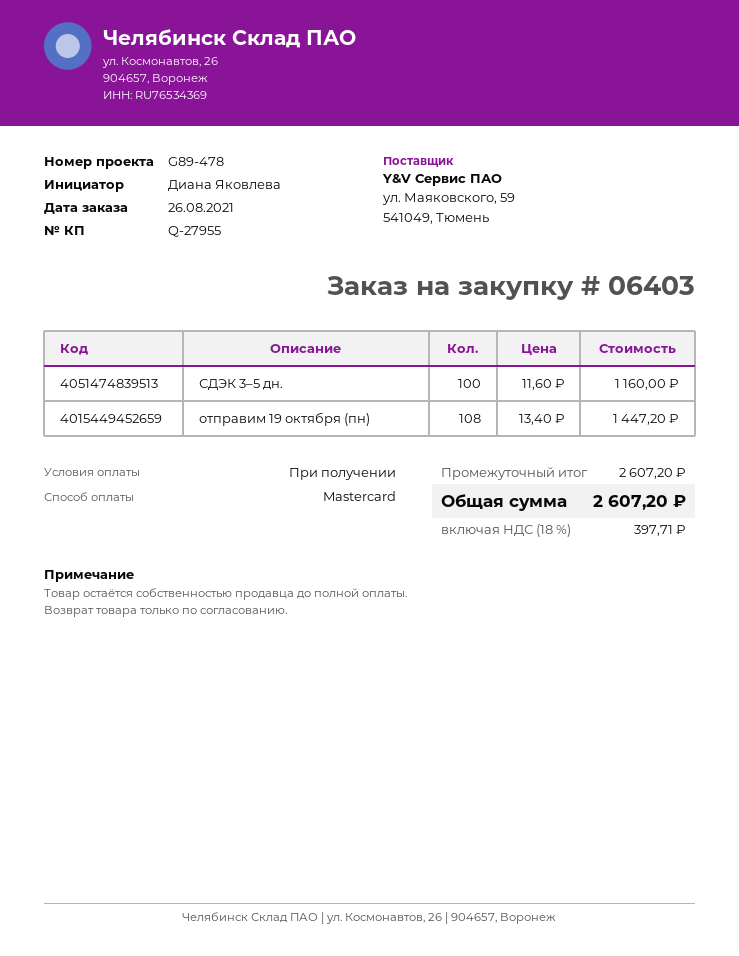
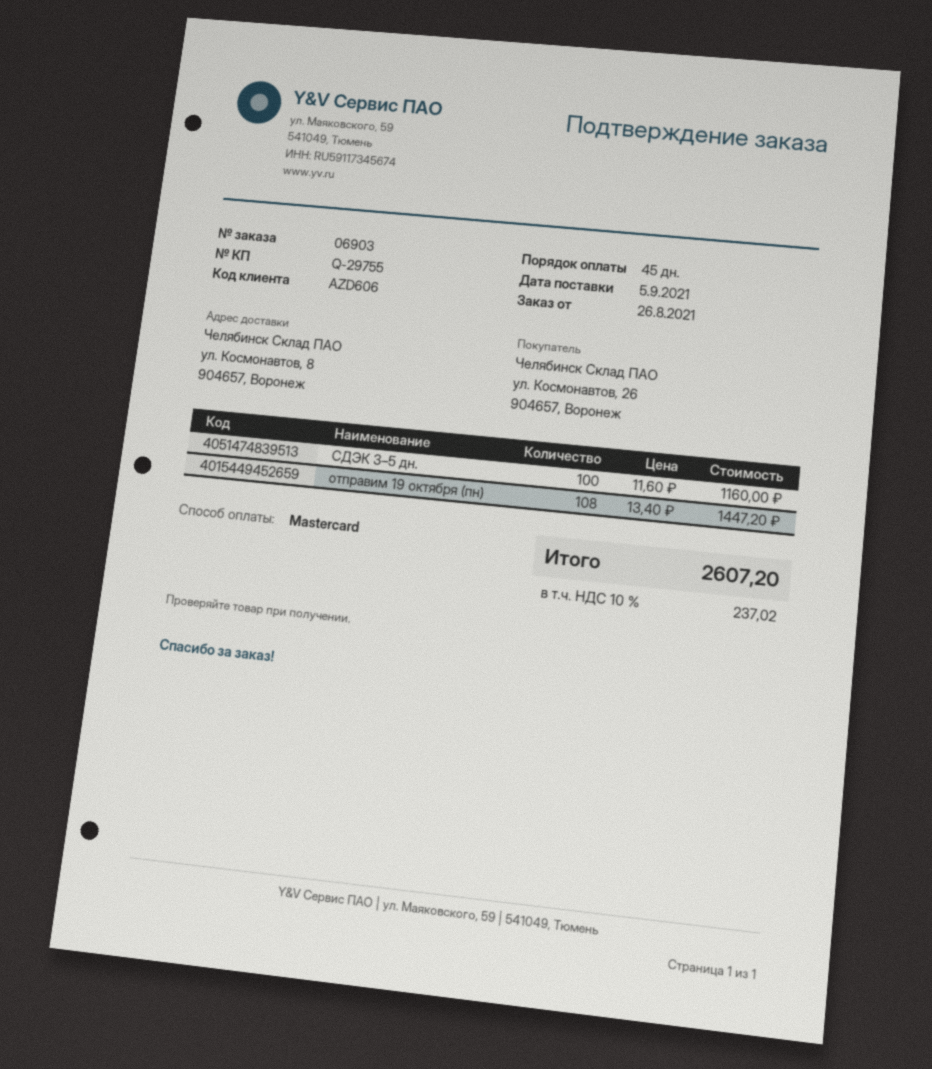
quote number: Q-27955 -> Q-29755
order number: 06403 -> 06903
payment terms: on receipt -> 45 days
tax: 18% = 397.71 -> 10% = 237.02

